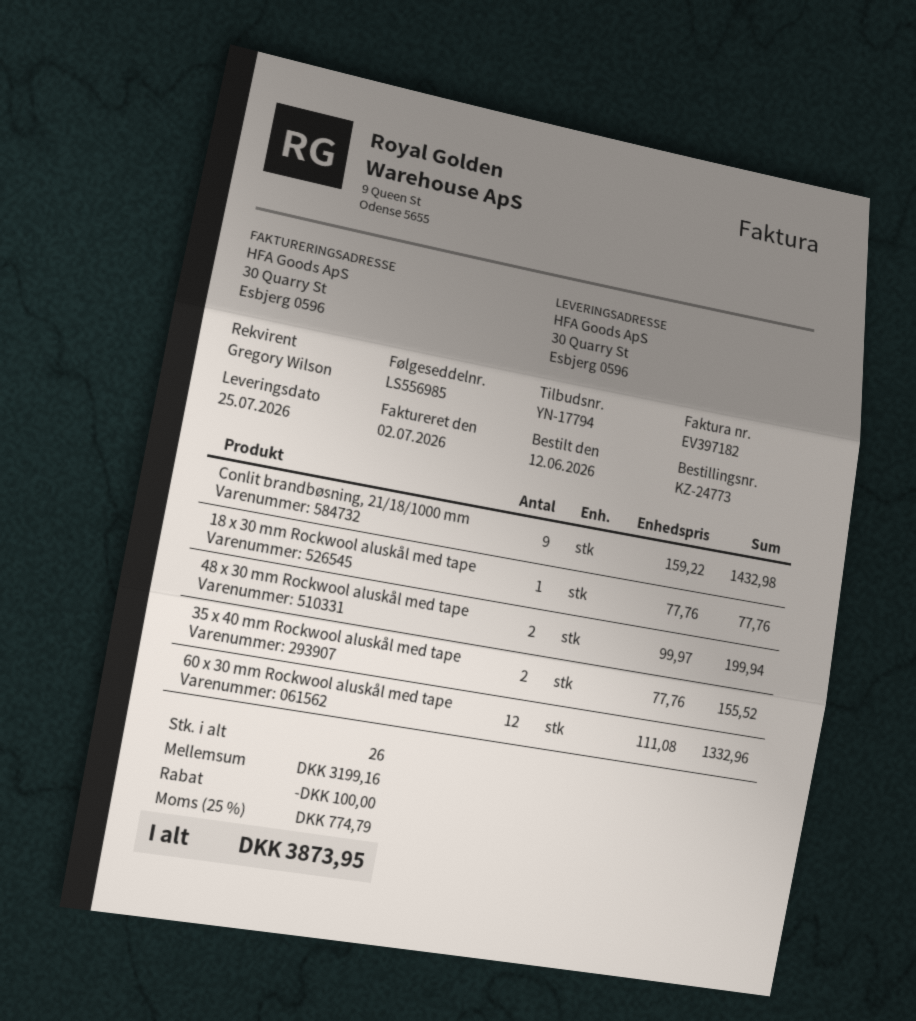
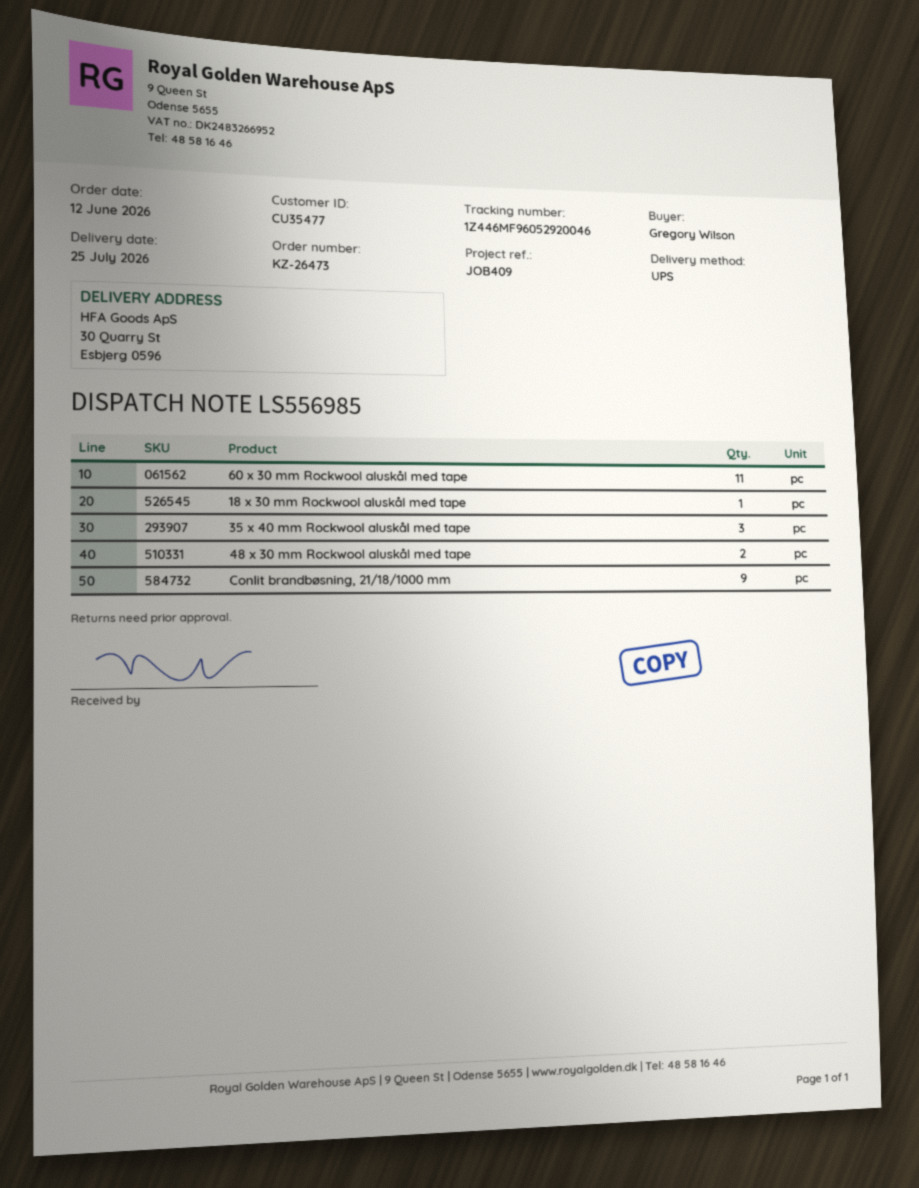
order number: KZ-24773 -> KZ-26473
35 x 40 mm Rockwool aluskål med tape: 2 -> 3
60 x 30 mm Rockwool aluskål med tape: 12 -> 11

